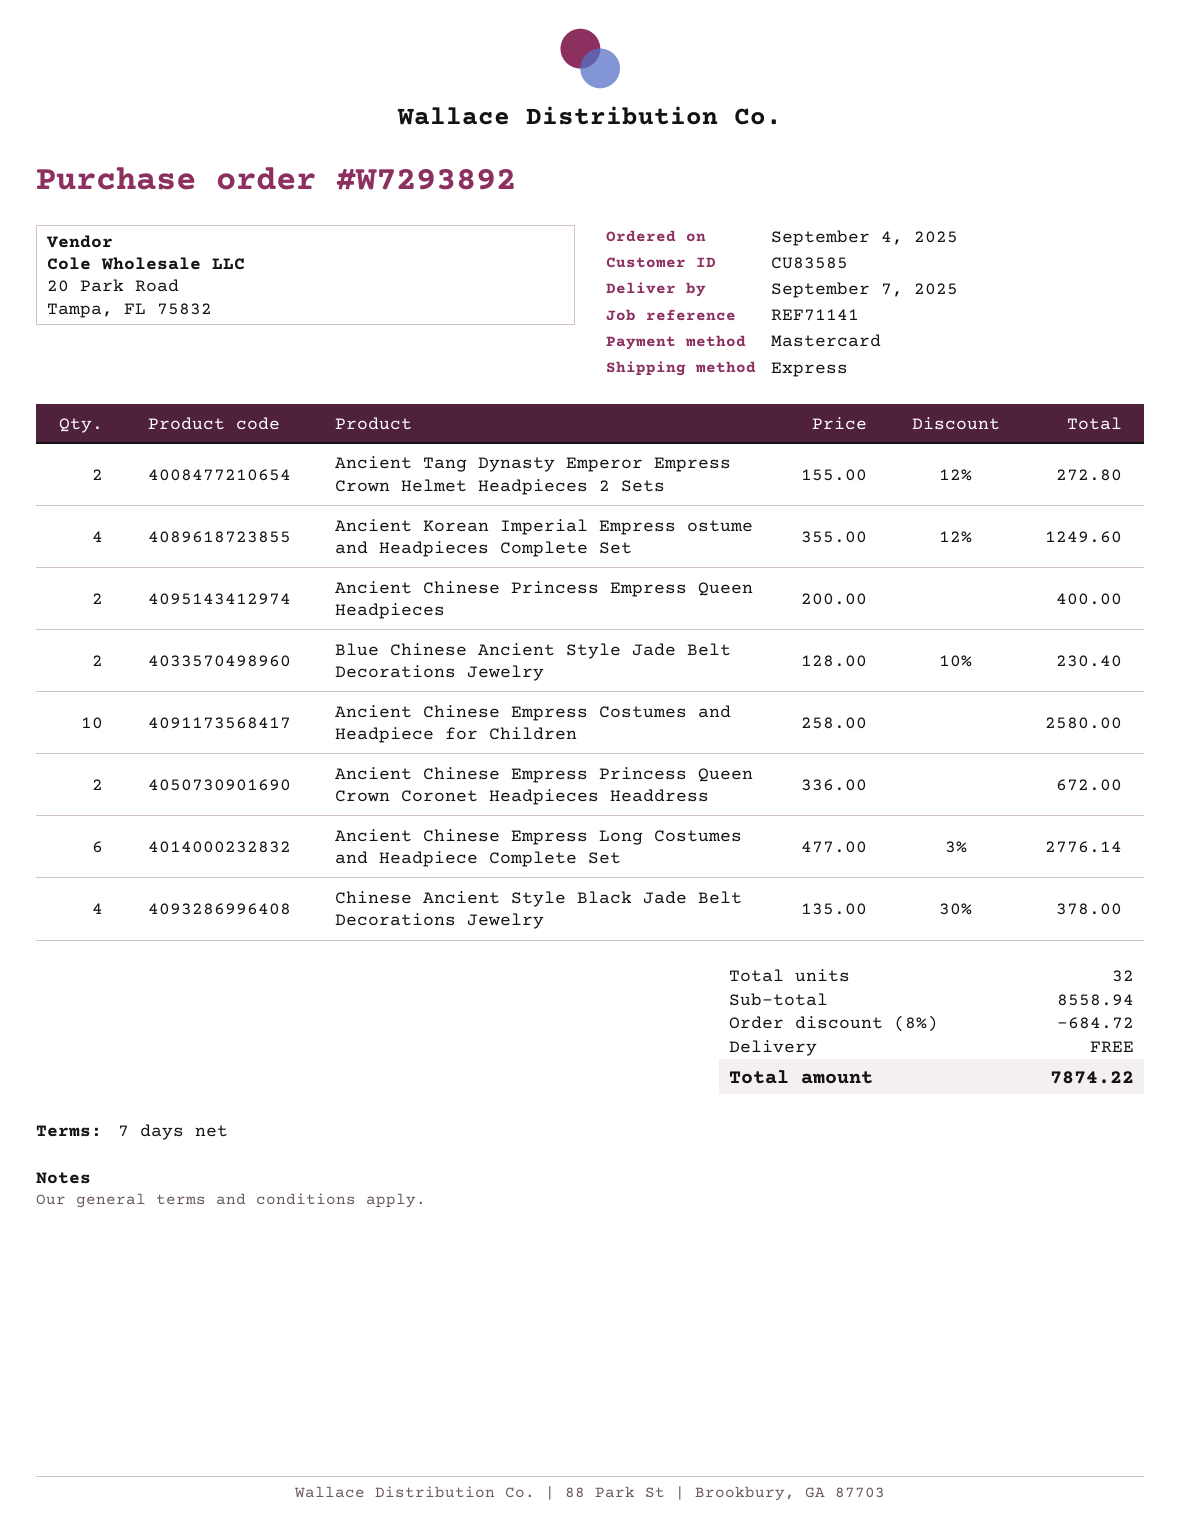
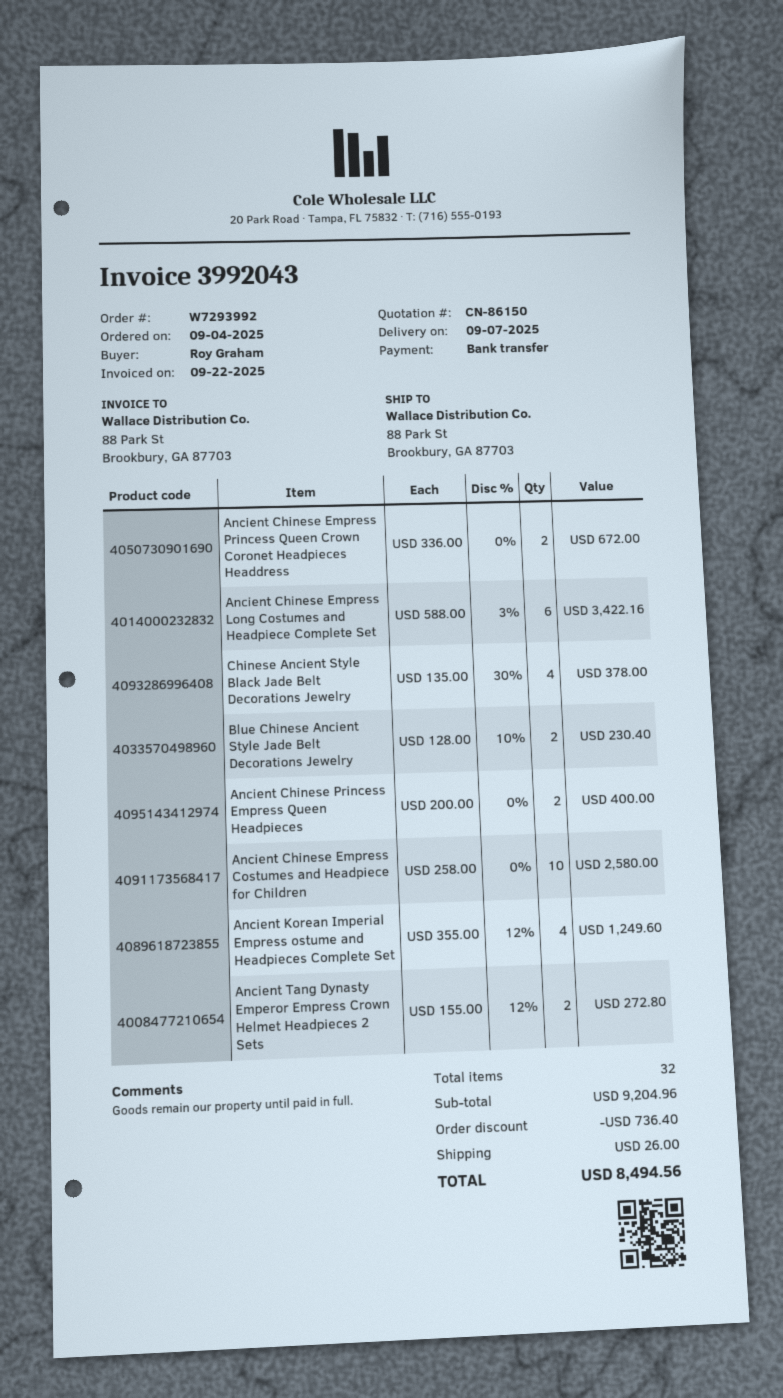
order number: W7293892 -> W7293992
payment method: Mastercard -> bank transfer
Ancient Chinese Empress Long Costumes and Headpiece Complete Set: 6 x 477.00 - 3% = 2776.14 -> 6 x 588.00 - 3% = 3422.16
subtotal: 8558.94 -> 9204.96
discount: 684.72 -> 736.40
shipping: 0.00 -> 26.00
total: 7874.22 -> 8494.56

